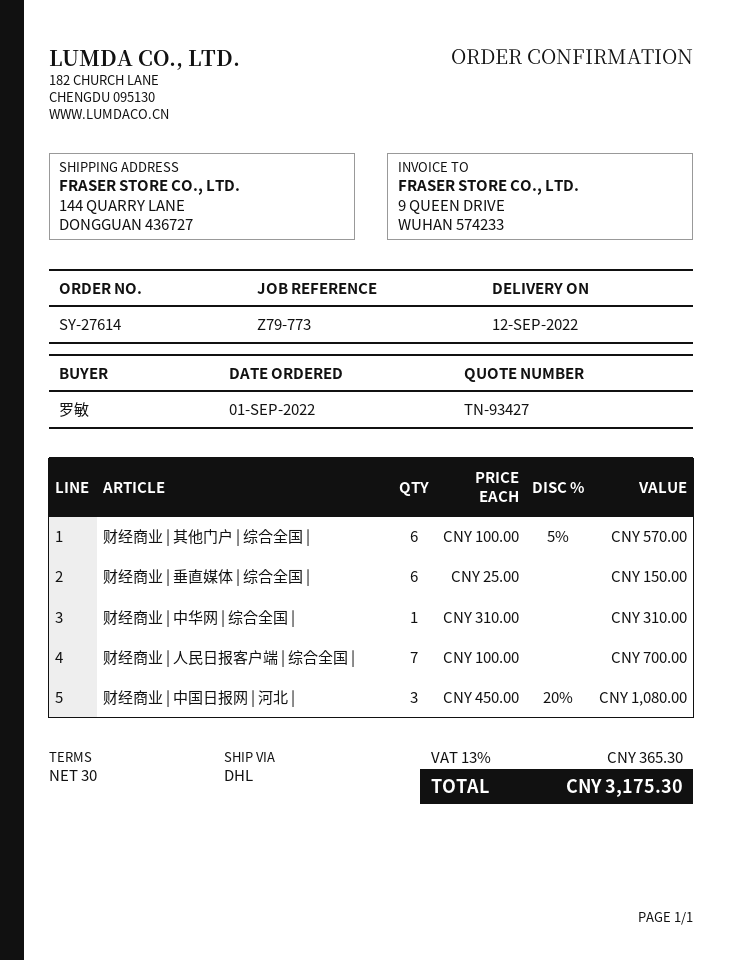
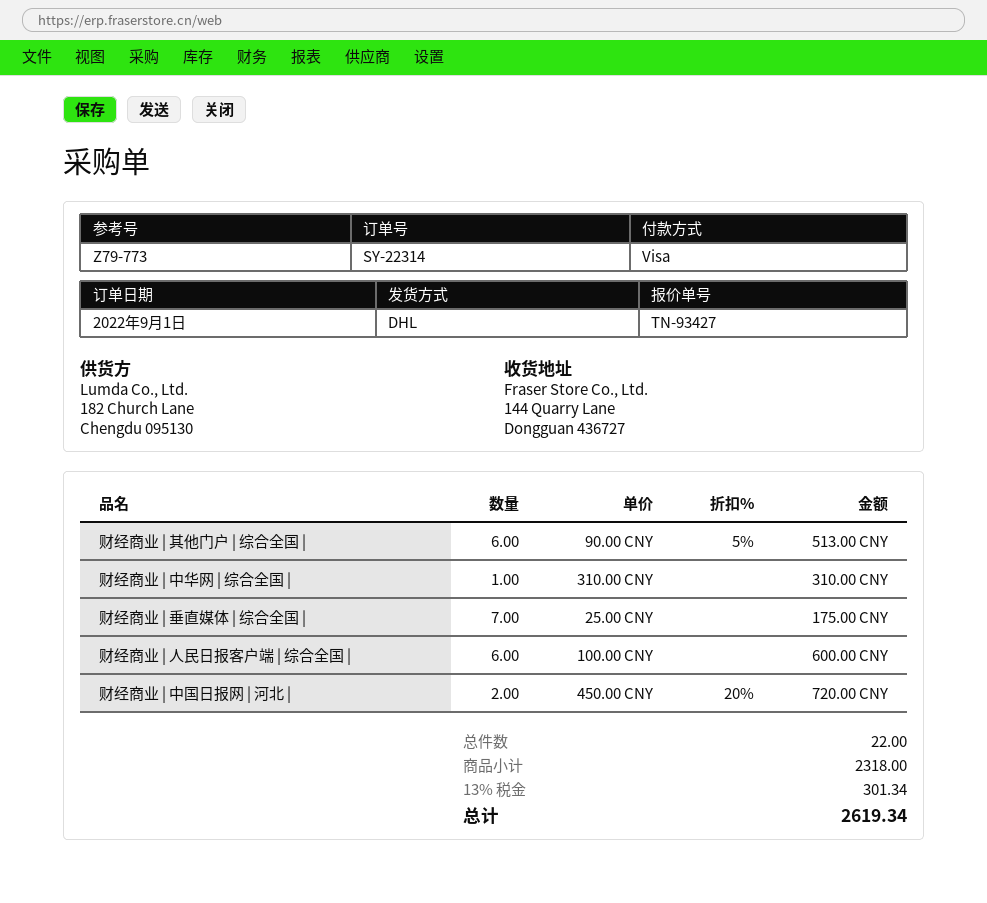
order number: SY-27614 -> SY-22314
财经商业 | 其他门户 | 综合全国 |: 6 x 100.00 - 5% = 570.00 -> 6 x 90.00 - 5% = 513.00
财经商业 | 垂直媒体 | 综合全国 |: 6 x 25.00 = 150.00 -> 7 x 25.00 = 175.00
财经商业 | 人民日报客户端 | 综合全国 |: 7 x 100.00 = 700.00 -> 6 x 100.00 = 600.00
财经商业 | 中国日报网 | 河北 |: 3 x 450.00 - 20% = 1080.00 -> 2 x 450.00 - 20% = 720.00
tax: 13% = 365.30 -> 13% = 301.34
total: 3175.30 -> 2619.34

